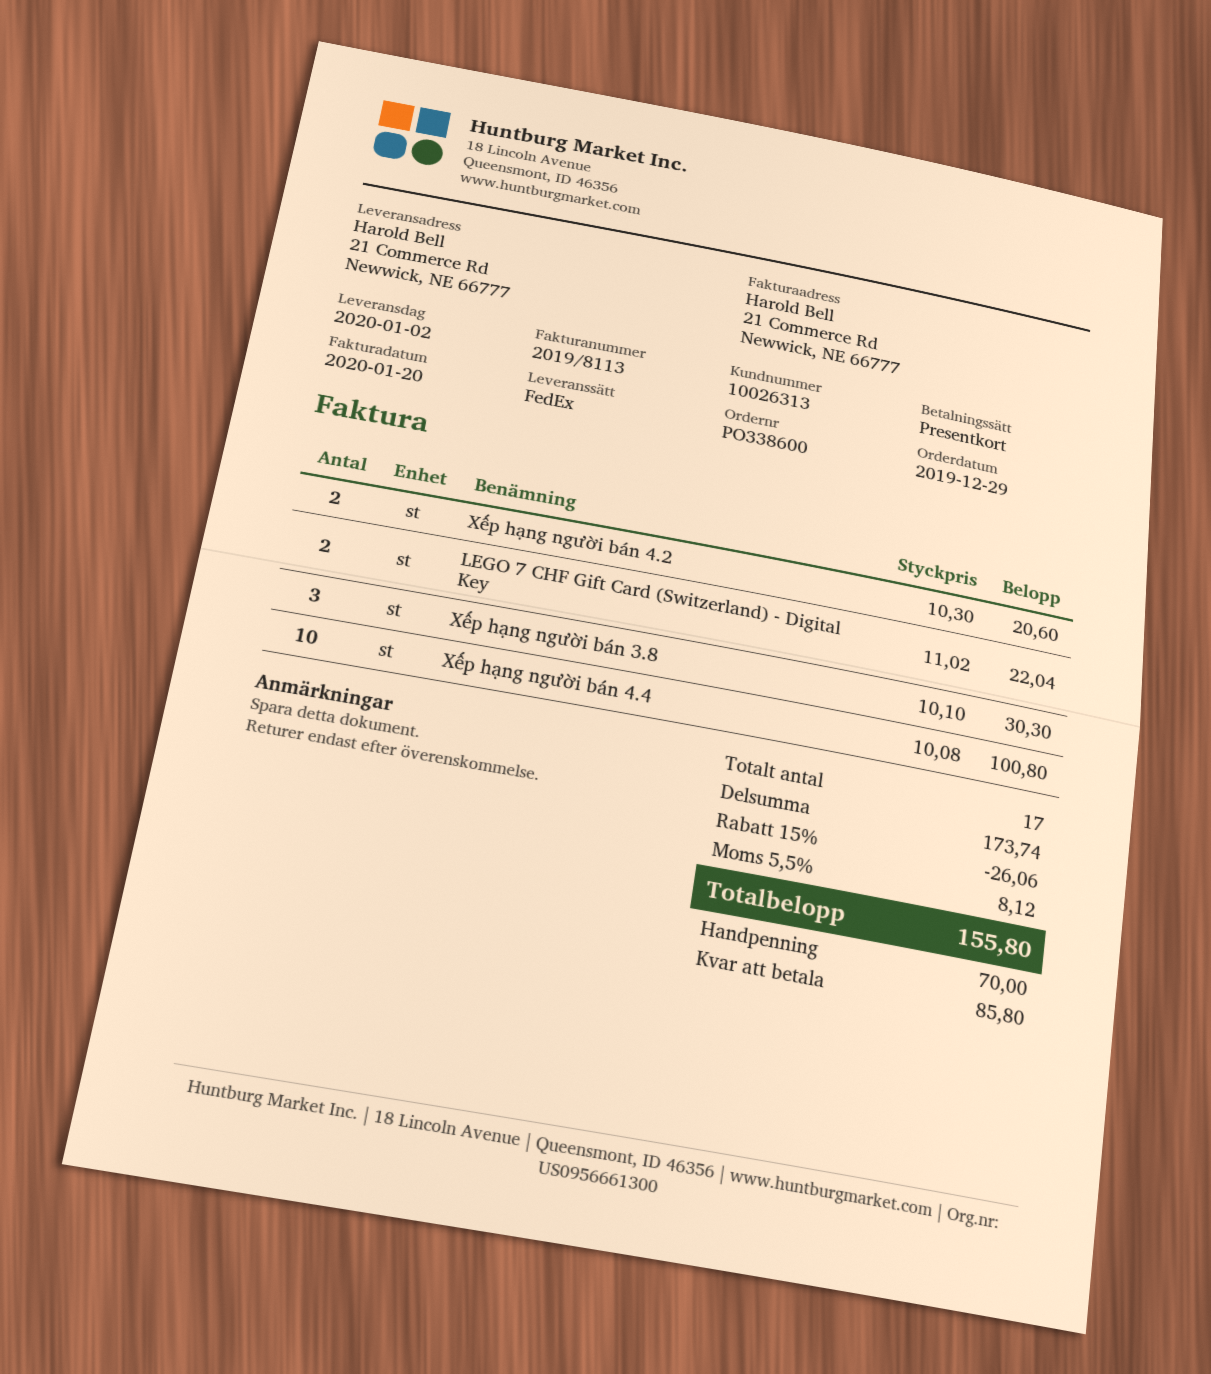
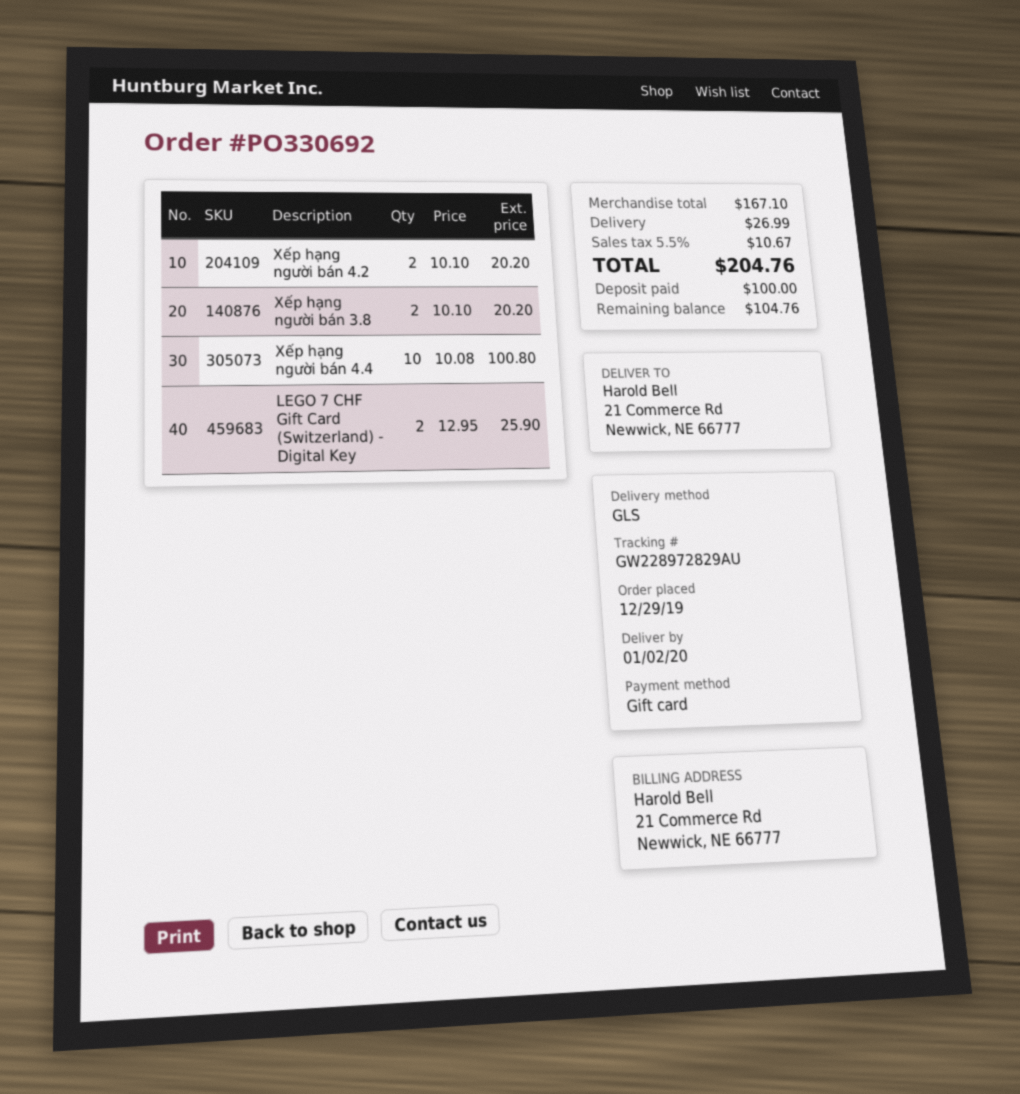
order number: PO338600 -> PO330692
shipping method: FedEx -> GLS
Xếp hạng người bán 4.2: 2 x 10.30 = 20.60 -> 2 x 10.10 = 20.20
LEGO 7 CHF Gift Card (Switzerland) - Digital Key: 2 x 11.02 = 22.04 -> 2 x 12.95 = 25.90
Xếp hạng người bán 3.8: 3 x 10.10 = 30.30 -> 2 x 10.10 = 20.20
subtotal: 173.74 -> 167.10
discount: 15% = 26.06 -> none
shipping: none -> 26.99
tax: 5.5% = 8.12 -> 5.5% = 10.67
total: 155.80 -> 204.76
deposit: 70.00 -> 100.00
balance: 85.80 -> 104.76

